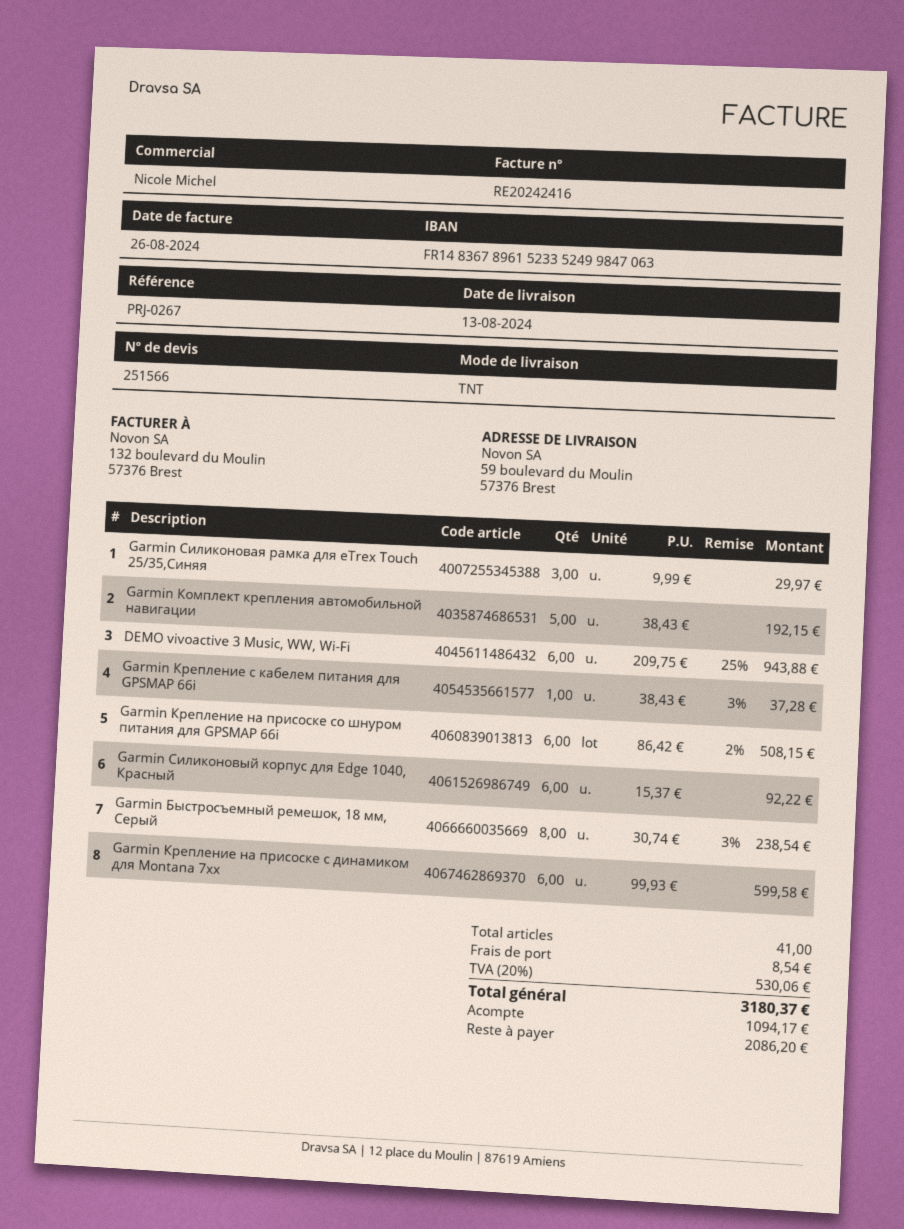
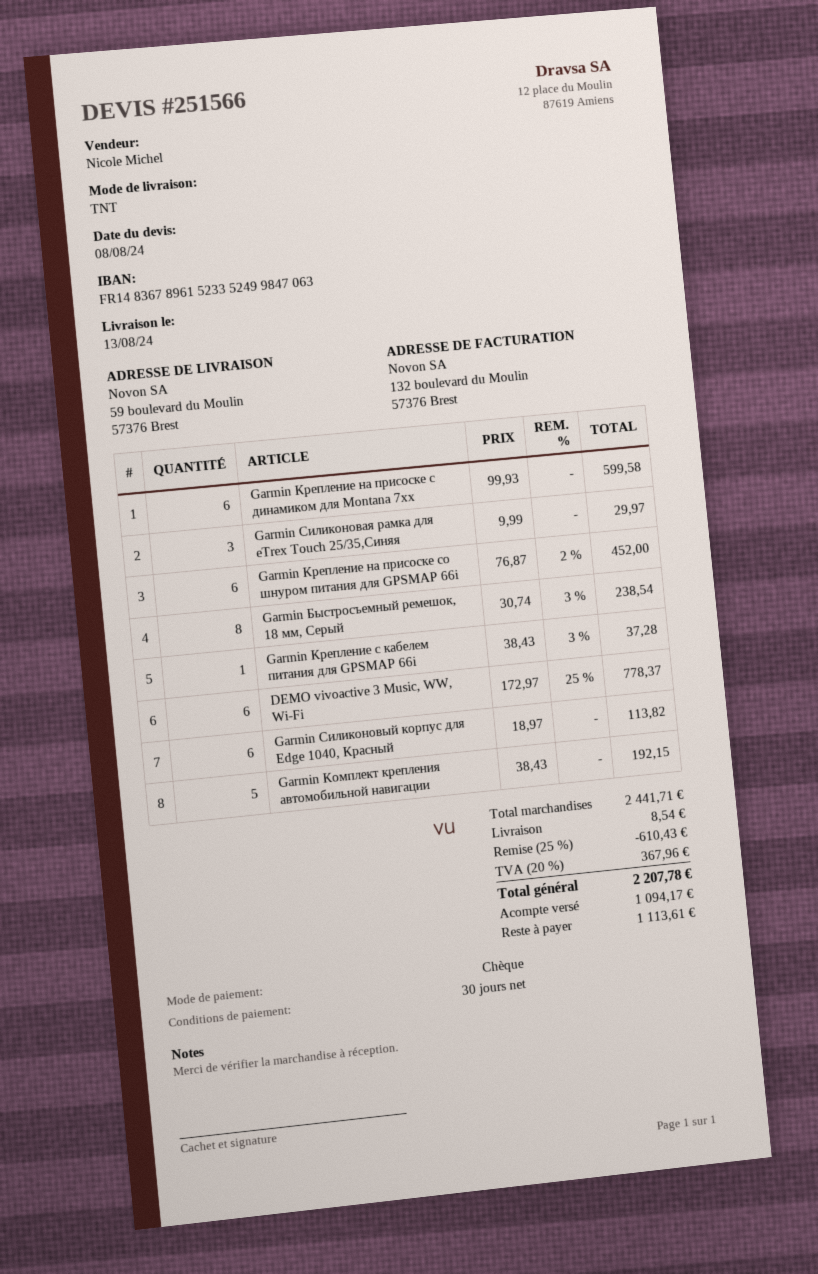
DEMO vivoactive 3 Music, WW, Wi-Fi: 6 x 209.75 - 25% = 943.88 -> 6 x 172.97 - 25% = 778.37
Garmin Крепление на присоске со шнуром питания для GPSMAP 66i: 6 x 86.42 - 2% = 508.15 -> 6 x 76.87 - 2% = 452.00
Garmin Силиконовый корпус для Edge 1040, Красный: 6 x 15.37 = 92.22 -> 6 x 18.97 = 113.82
discount: none -> 25% = 610.43
tax: 20% = 530.06 -> 20% = 367.96
total: 3180.37 -> 2207.78
balance: 2086.20 -> 1113.61

